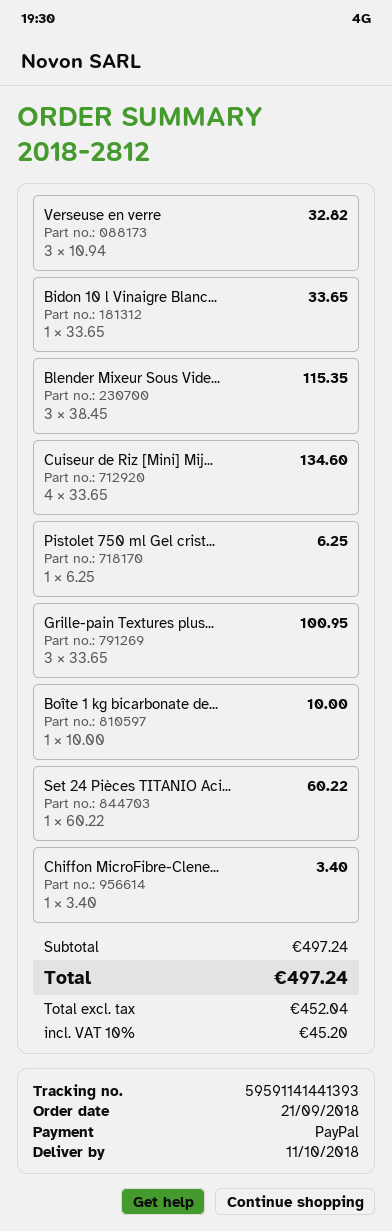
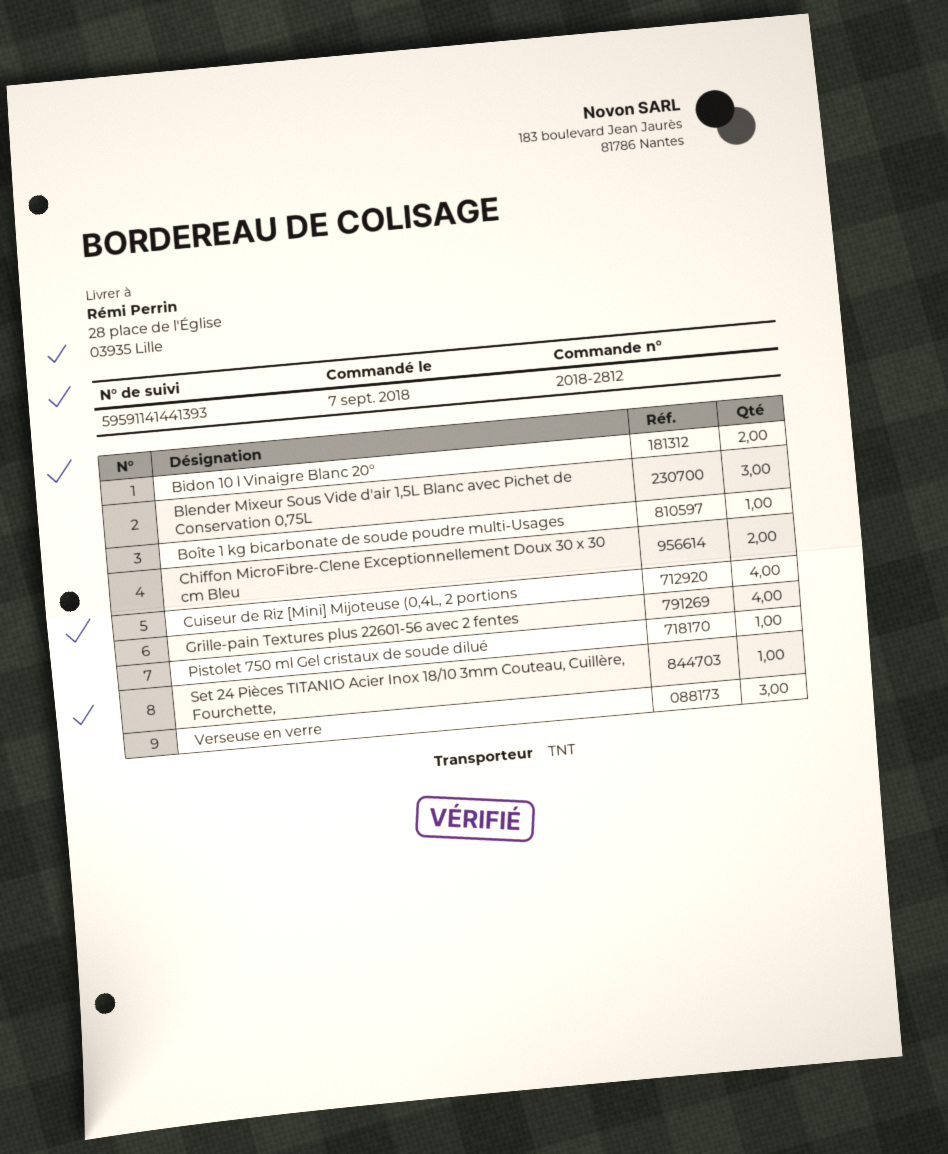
order date: 2018-09-21 -> 2018-09-07
Bidon 10 l Vinaigre Blanc...: 1 -> 2
Grille-pain Textures plus...: 3 -> 4
Chiffon MicroFibre-Clene...: 1 -> 2

